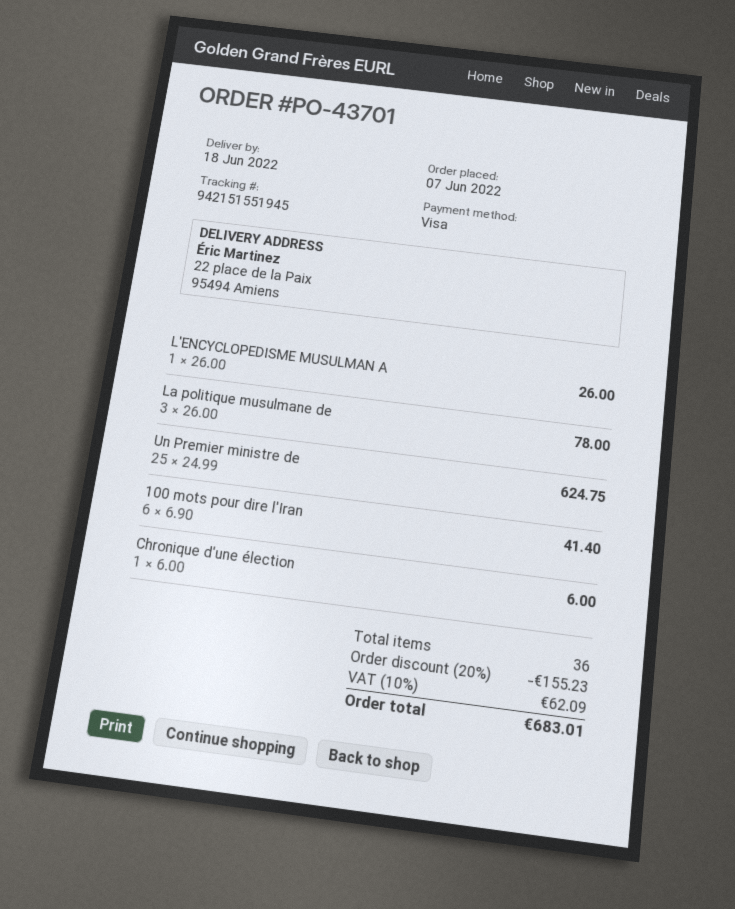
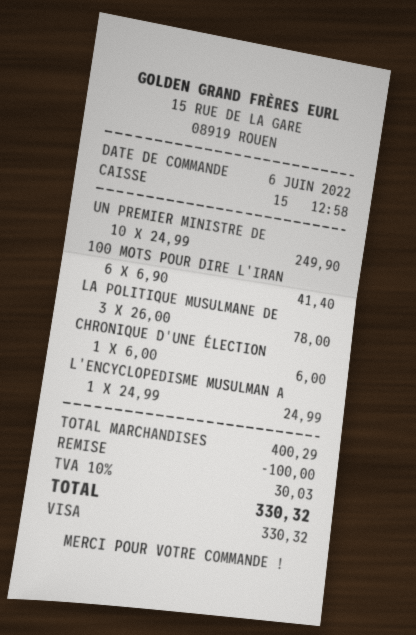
order date: 2022-06-07 -> 2022-06-06
L'ENCYCLOPEDISME MUSULMAN A: 1 x 26.00 = 26.00 -> 1 x 24.99 = 24.99
Un Premier ministre de: 25 x 24.99 = 624.75 -> 10 x 24.99 = 249.90
discount: 155.23 -> 100.00
tax: 10% = 62.09 -> 10% = 30.03
total: 683.01 -> 330.32

